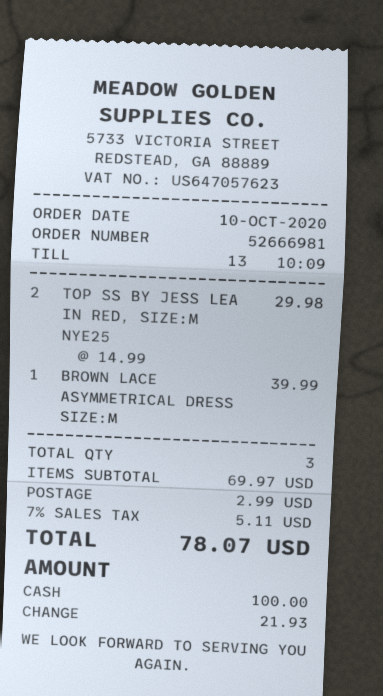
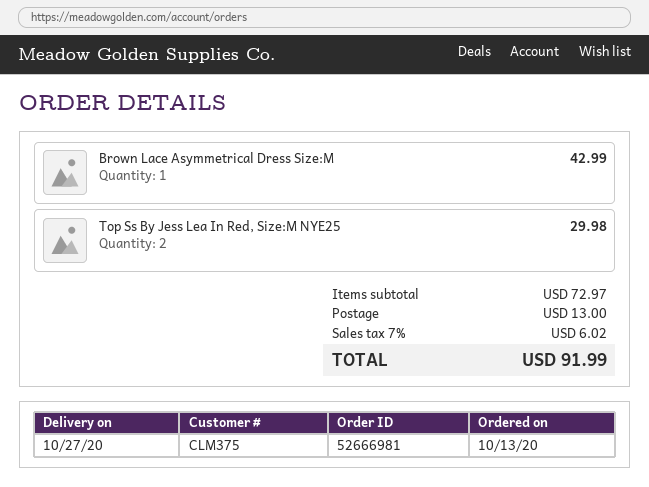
order date: 2020-10-10 -> 2020-10-13
BROWN LACE ASYMMETRICAL DRESS SIZE:M: 1 for 39.99 -> 1 for 42.99
subtotal: 69.97 -> 72.97
shipping: 2.99 -> 13.00
tax: 7% = 5.11 -> 7% = 6.02
total: 78.07 -> 91.99

